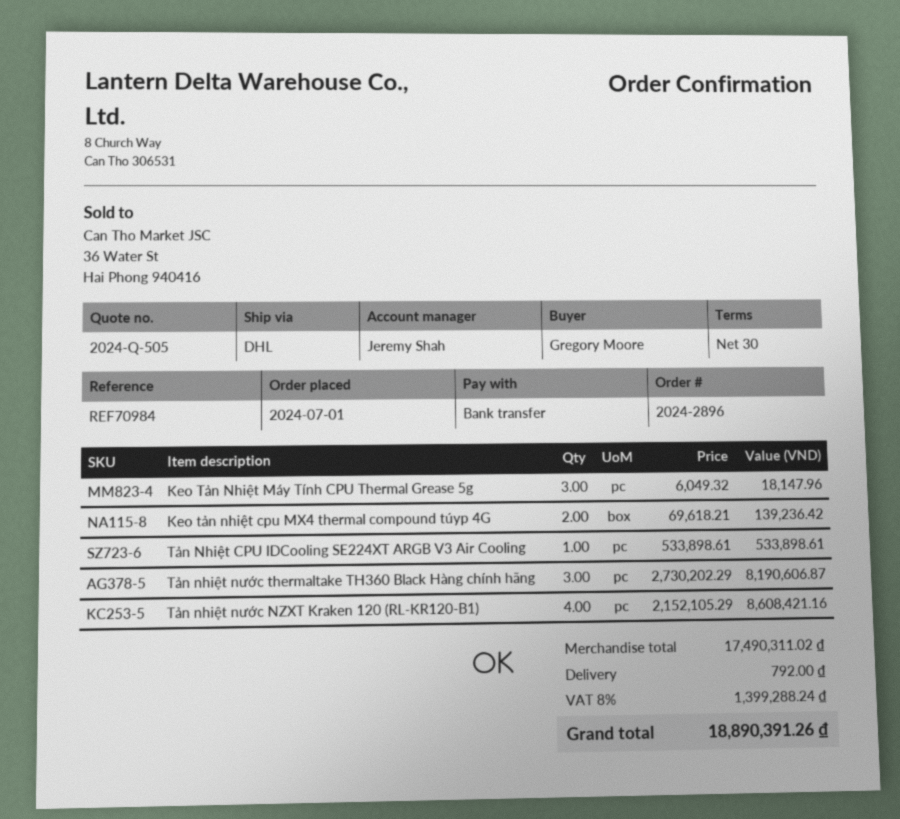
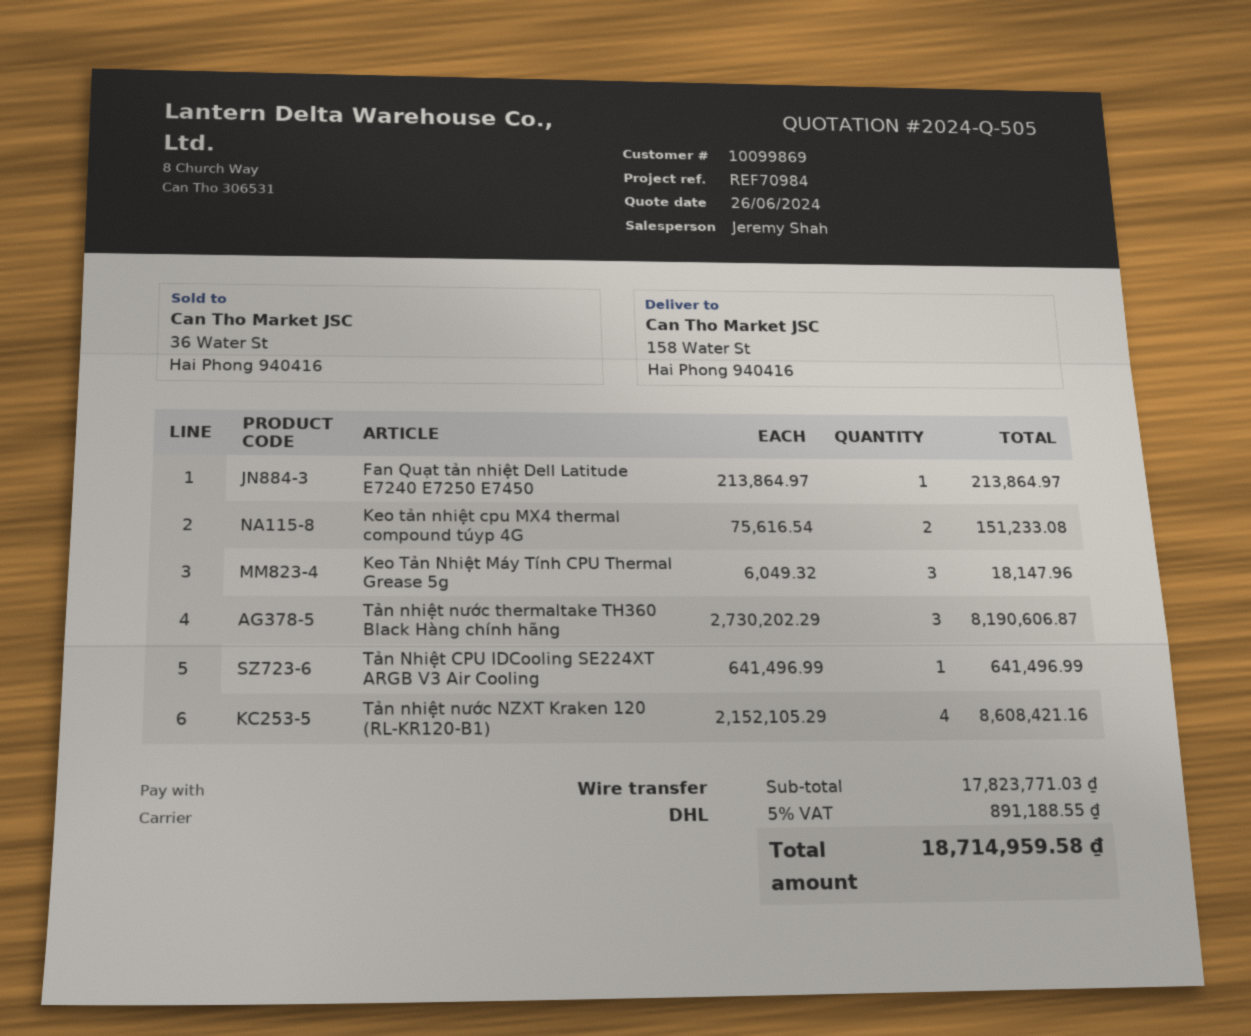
Keo tản nhiệt cpu MX4 thermal compound túyp 4G: 2 x 69618.21 = 139236.42 -> 2 x 75616.54 = 151233.08
Tản Nhiệt CPU IDCooling SE224XT ARGB V3 Air Cooling: 1 x 533898.61 = 533898.61 -> 1 x 641496.99 = 641496.99
Fan Quạt tản nhiệt Dell Latitude E7240 E7250 E7450: none -> 1 x 213864.97 = 213864.97
subtotal: 17490311.02 -> 17823771.03
shipping: 792.00 -> none
tax: 8% = 1399288.24 -> 5% = 891188.55
total: 18890391.26 -> 18714959.58

